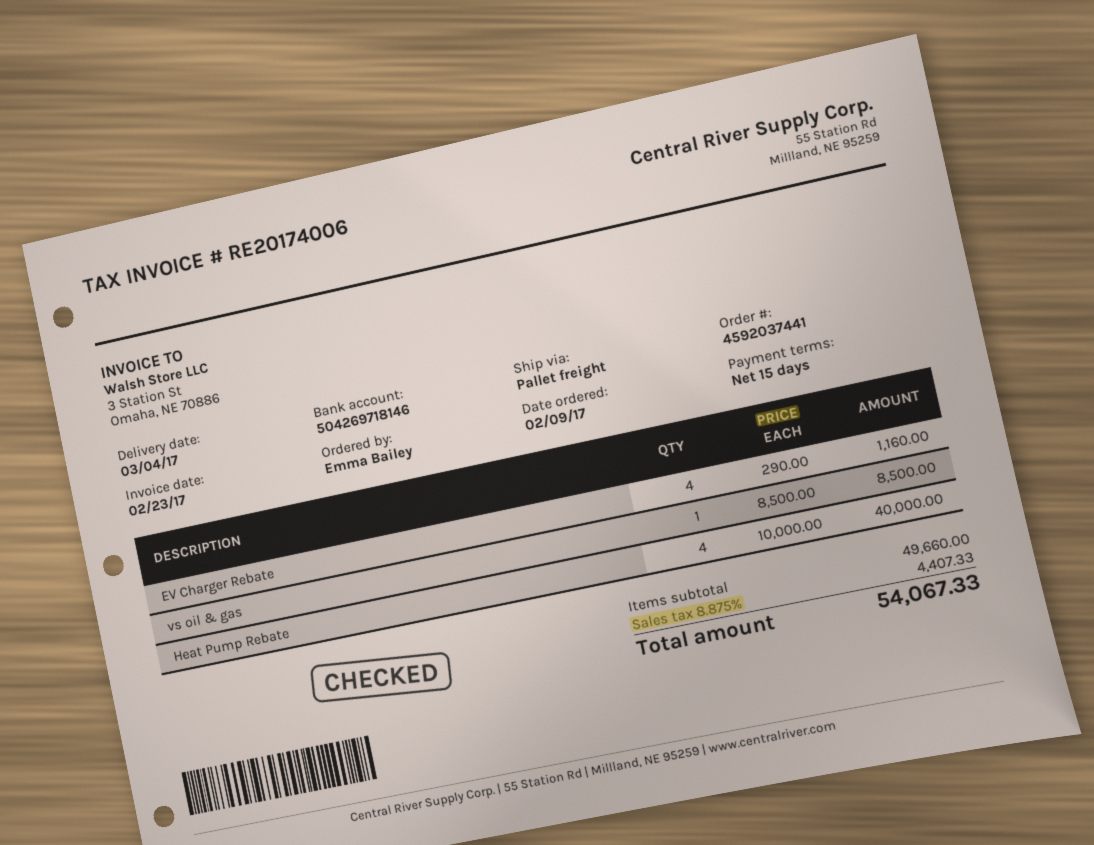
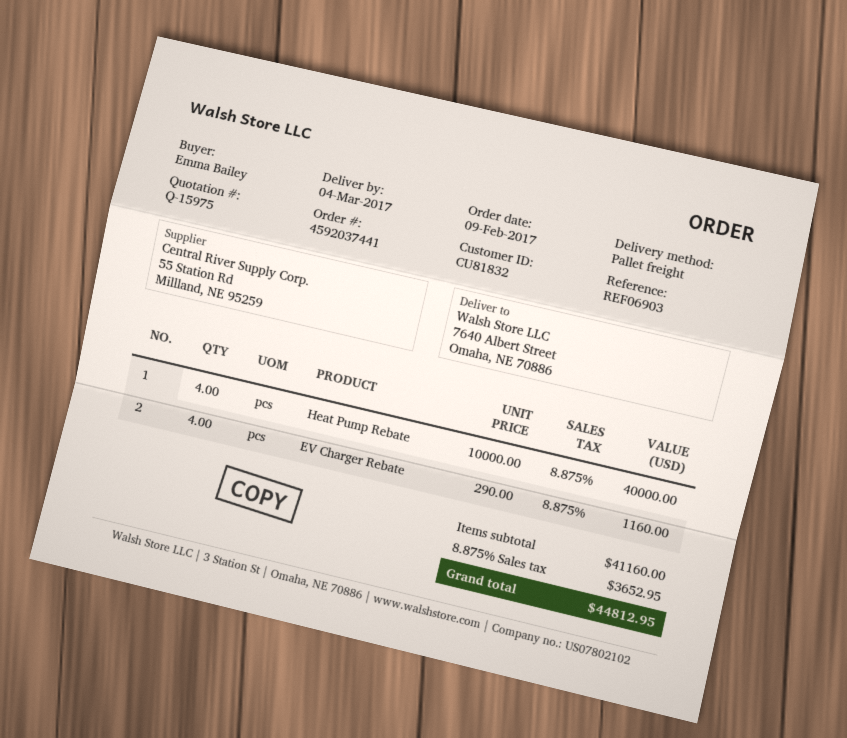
vs oil & gas: 1 x 8500.00 = 8500.00 -> none
subtotal: 49660.00 -> 41160.00
tax: 8.875% = 4407.33 -> 8.875% = 3652.95
total: 54067.33 -> 44812.95

